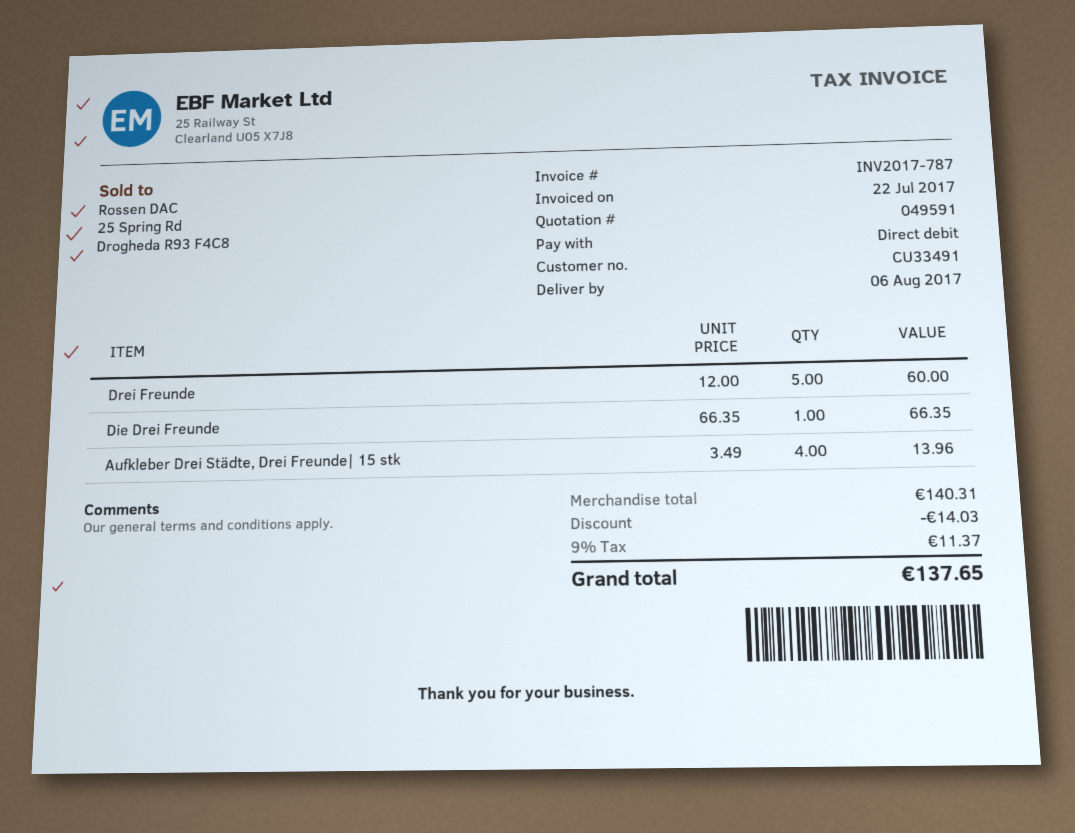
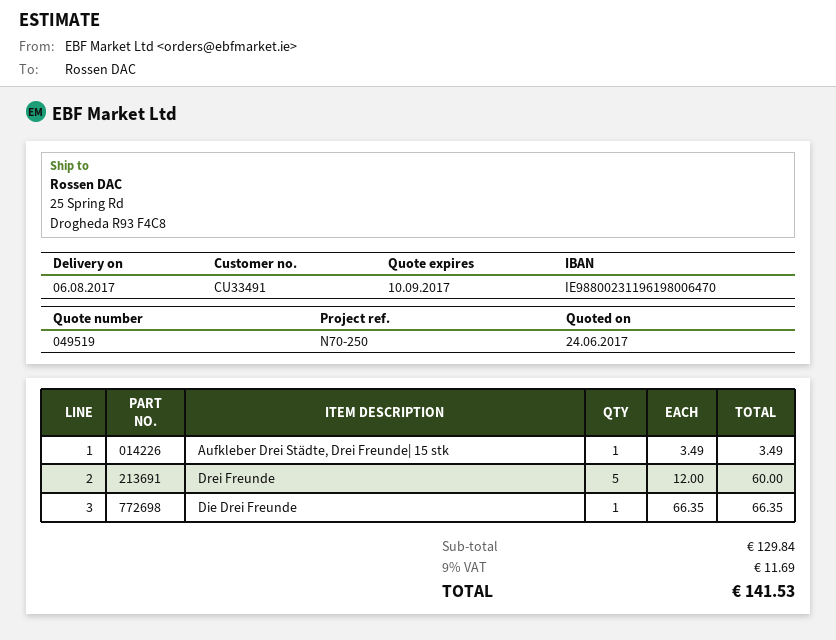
quote number: 049591 -> 049519
Aufkleber Drei Städte, Drei Freunde| 15 stk: 4 x 3.49 = 13.96 -> 1 x 3.49 = 3.49
subtotal: 140.31 -> 129.84
discount: 14.03 -> none
tax: 9% = 11.37 -> 9% = 11.69
total: 137.65 -> 141.53

